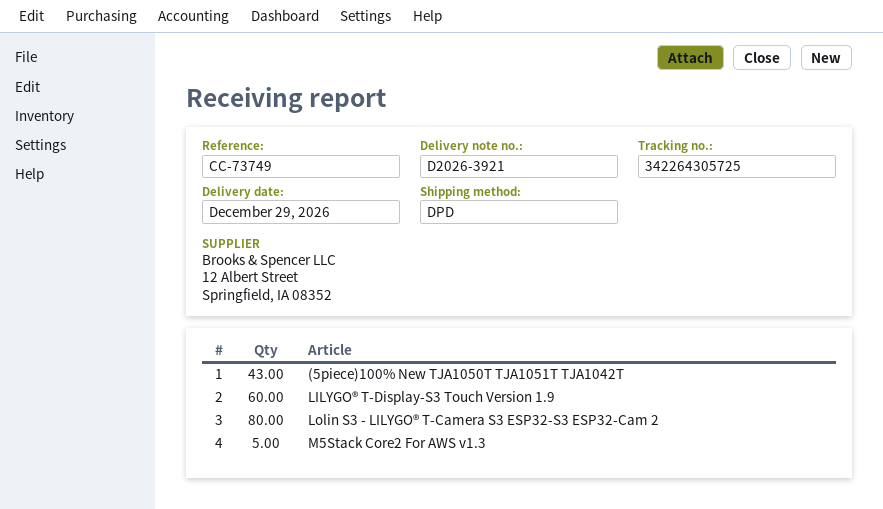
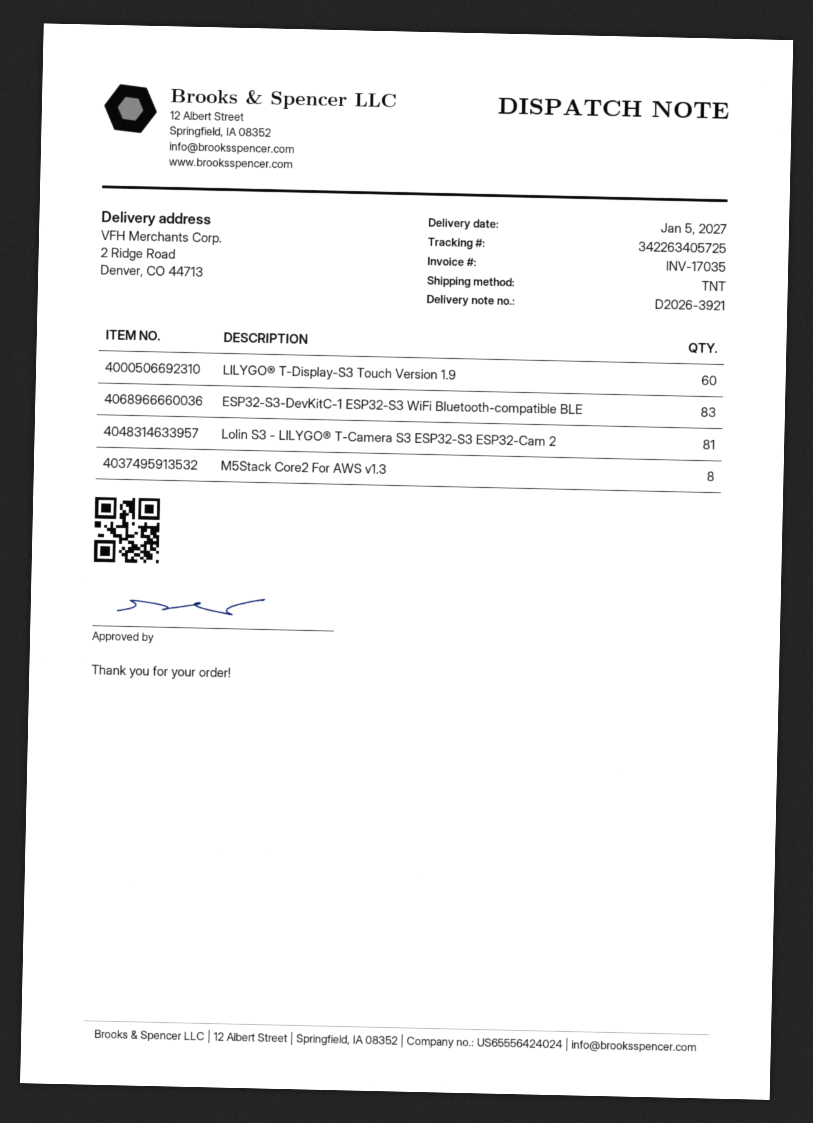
delivery date: 2026-12-29 -> 2027-01-05
shipping method: DPD -> TNT
tracking number: 342264305725 -> 342263405725
(5piece)100% New TJA1050T TJA1051T TJA1042T: 43 -> none
Lolin S3 - LILYGO® T-Camera S3 ESP32-S3 ESP32-Cam 2: 80 -> 81
M5Stack Core2 For AWS v1.3: 5 -> 8
ESP32-S3-DevKitC-1 ESP32-S3 WiFi Bluetooth-compatible BLE: none -> 83

